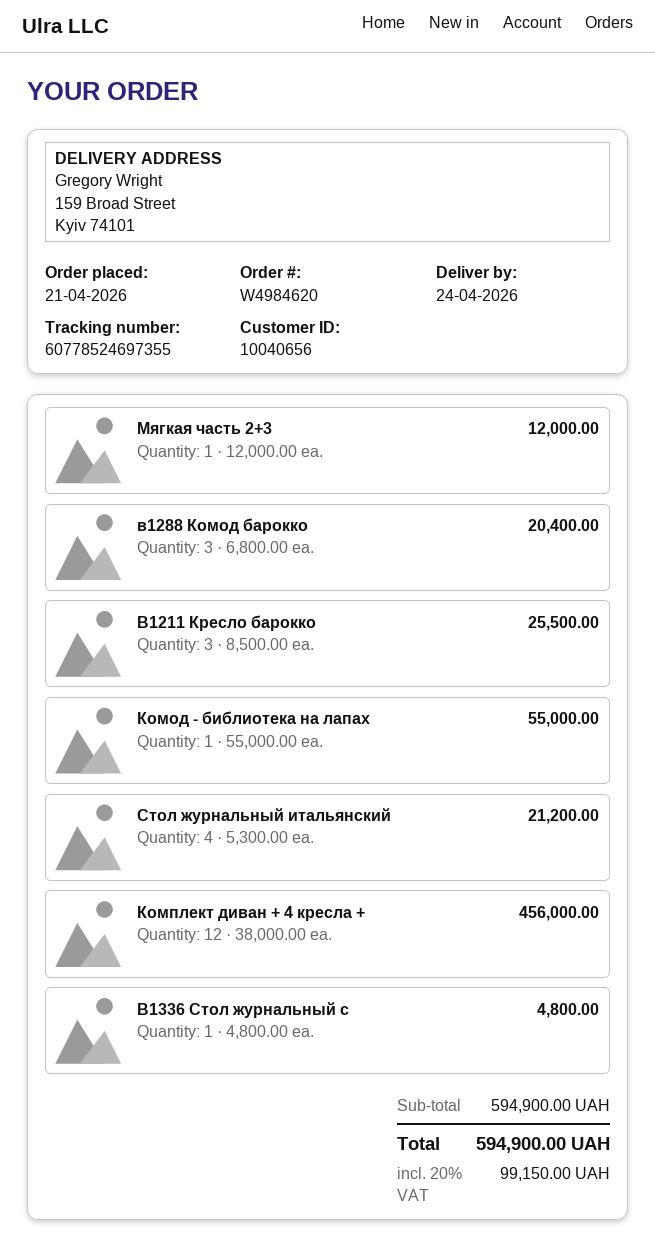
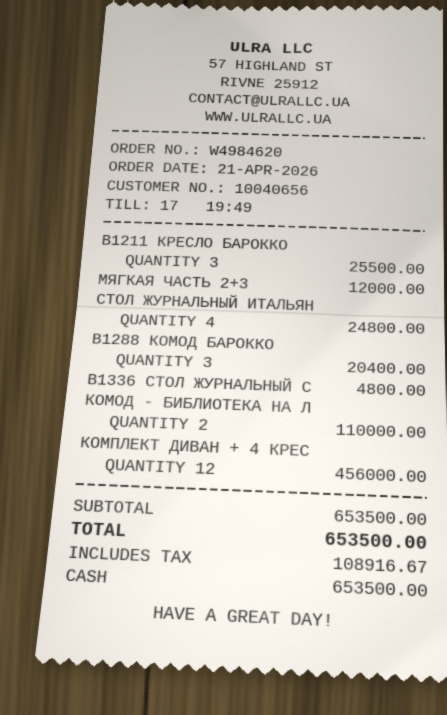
Комод - библиотека на лапах: 1 for 55000.00 -> 2 for 110000.00
Стол журнальный итальянский: 4 for 21200.00 -> 4 for 24800.00
subtotal: 594900.00 -> 653500.00
tax: 99150.00 -> 108916.67
total: 594900.00 -> 653500.00

